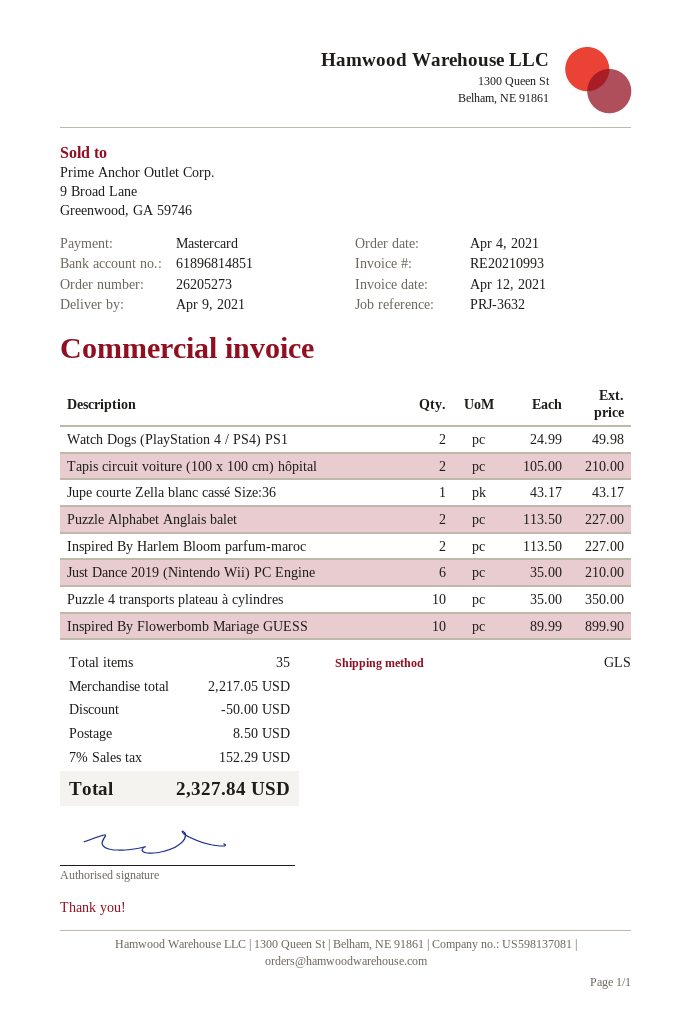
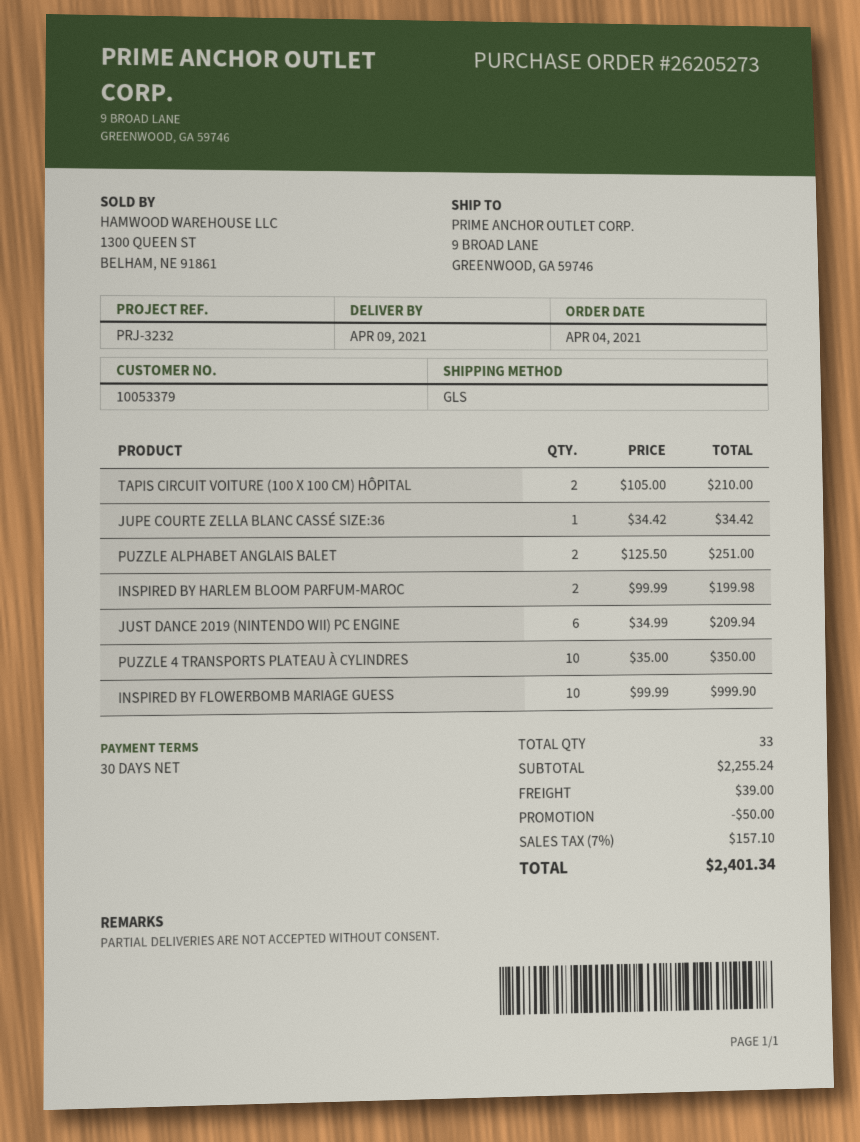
reference: PRJ-3632 -> PRJ-3232
Watch Dogs (PlayStation 4 / PS4) PS1: 2 x 24.99 = 49.98 -> none
Jupe courte Zella blanc cassé Size:36: 1 x 43.17 = 43.17 -> 1 x 34.42 = 34.42
Puzzle Alphabet Anglais balet: 2 x 113.50 = 227.00 -> 2 x 125.50 = 251.00
Inspired By Harlem Bloom parfum-maroc: 2 x 113.50 = 227.00 -> 2 x 99.99 = 199.98
Just Dance 2019 (Nintendo Wii) PC Engine: 6 x 35.00 = 210.00 -> 6 x 34.99 = 209.94
Inspired By Flowerbomb Mariage GUESS: 10 x 89.99 = 899.90 -> 10 x 99.99 = 999.90
total quantity: 35 -> 33
subtotal: 2217.05 -> 2255.24
shipping: 8.50 -> 39.00
tax: 7% = 152.29 -> 7% = 157.10
total: 2327.84 -> 2401.34

